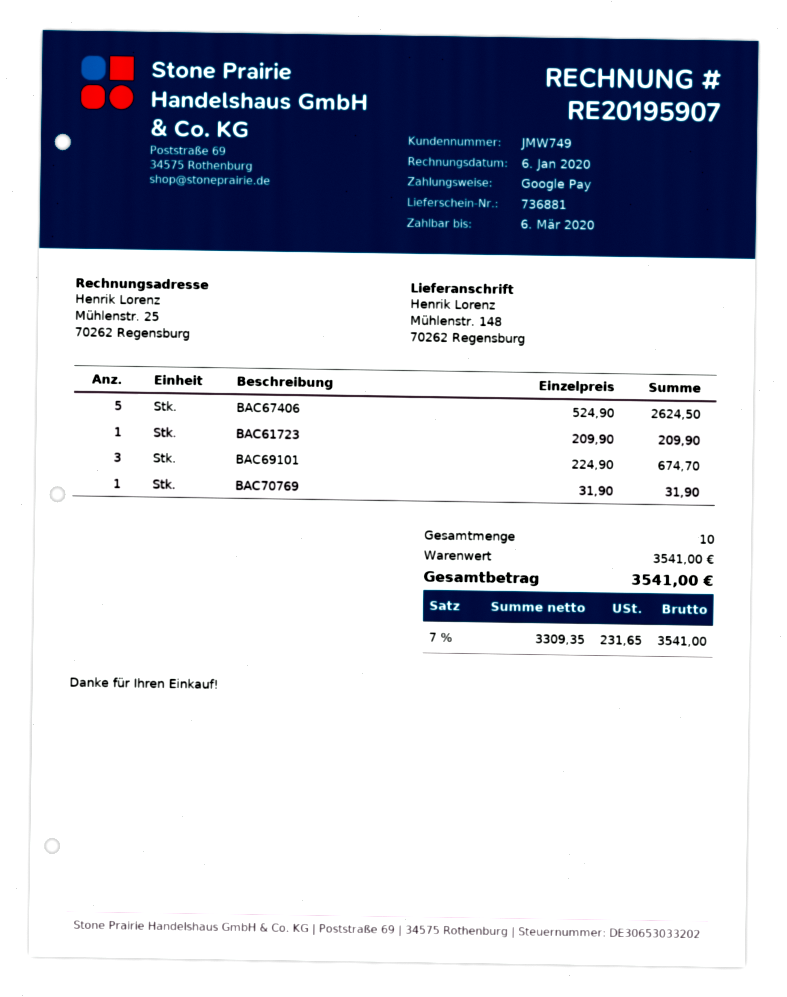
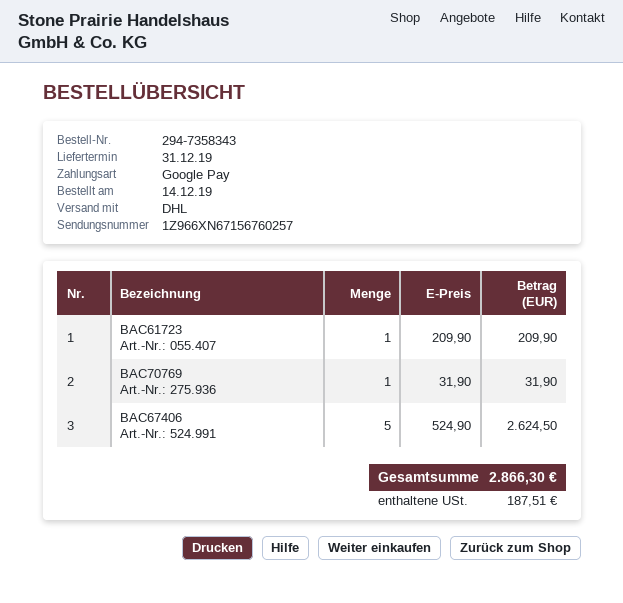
BAC69101: 3 x 224.90 = 674.70 -> none
tax: 231.65 -> 187.51
total: 3541.00 -> 2866.30

